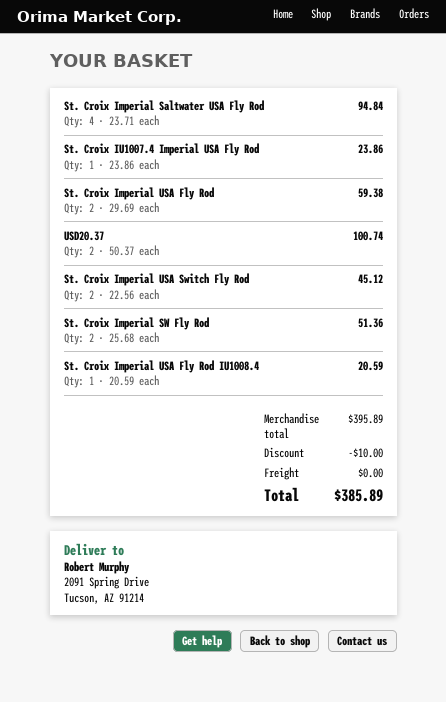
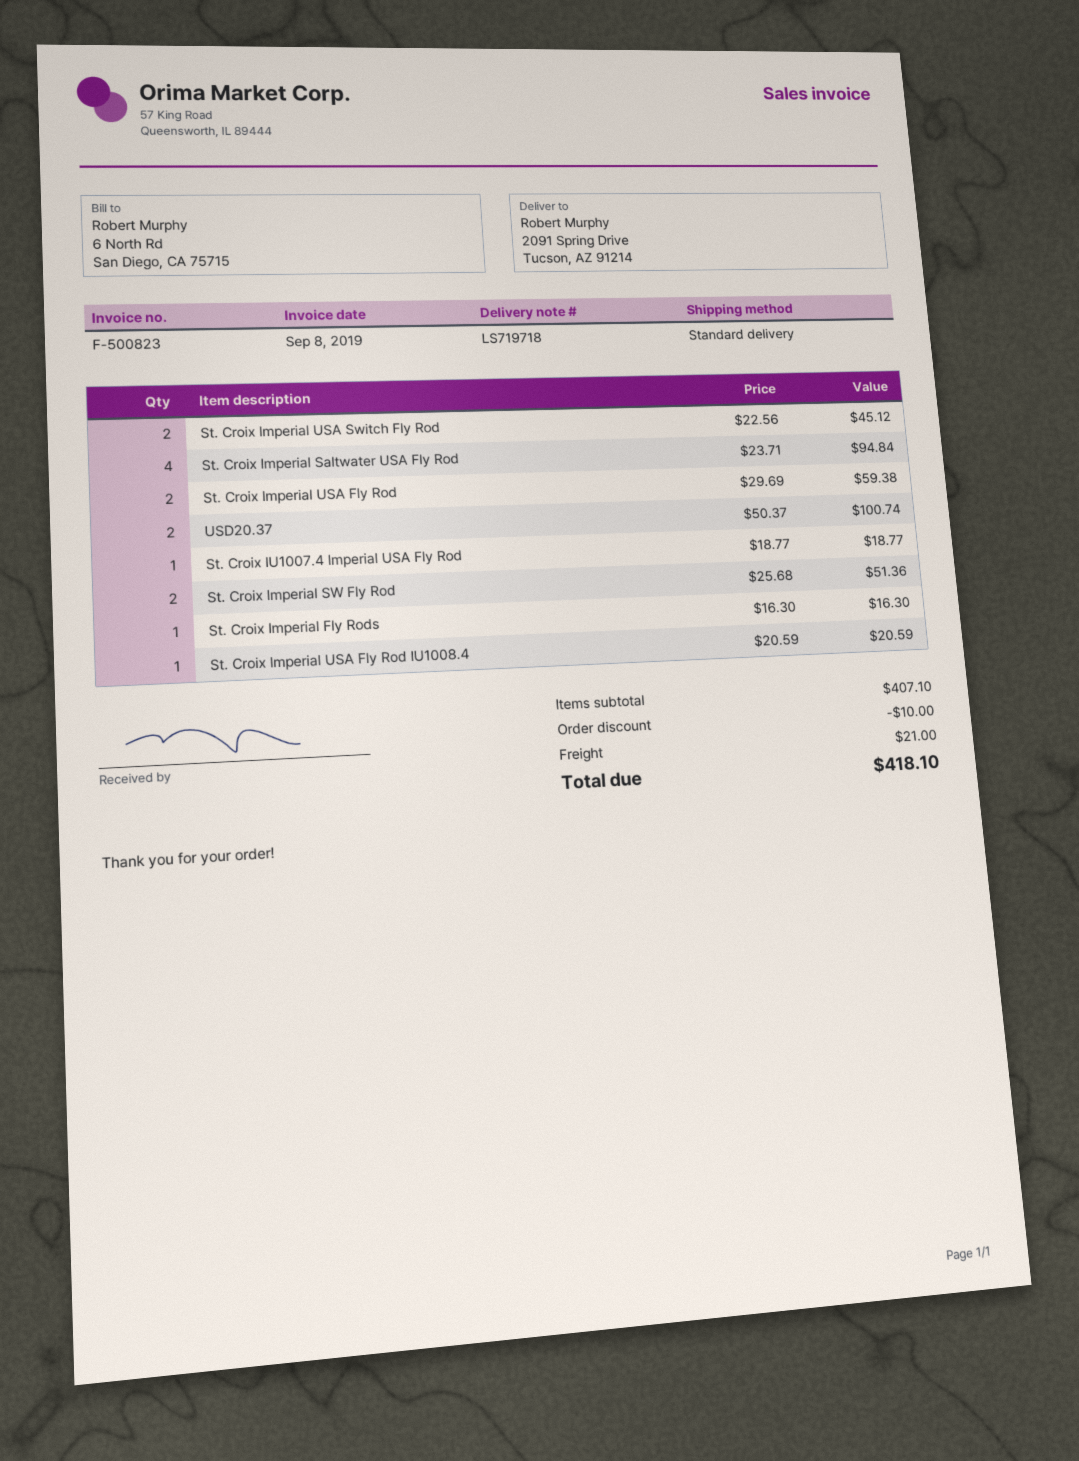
St. Croix IU1007.4 Imperial USA Fly Rod: 1 x 23.86 = 23.86 -> 1 x 18.77 = 18.77
St. Croix Imperial Fly Rods: none -> 1 x 16.30 = 16.30
subtotal: 395.89 -> 407.10
shipping: 0.00 -> 21.00
total: 385.89 -> 418.10

